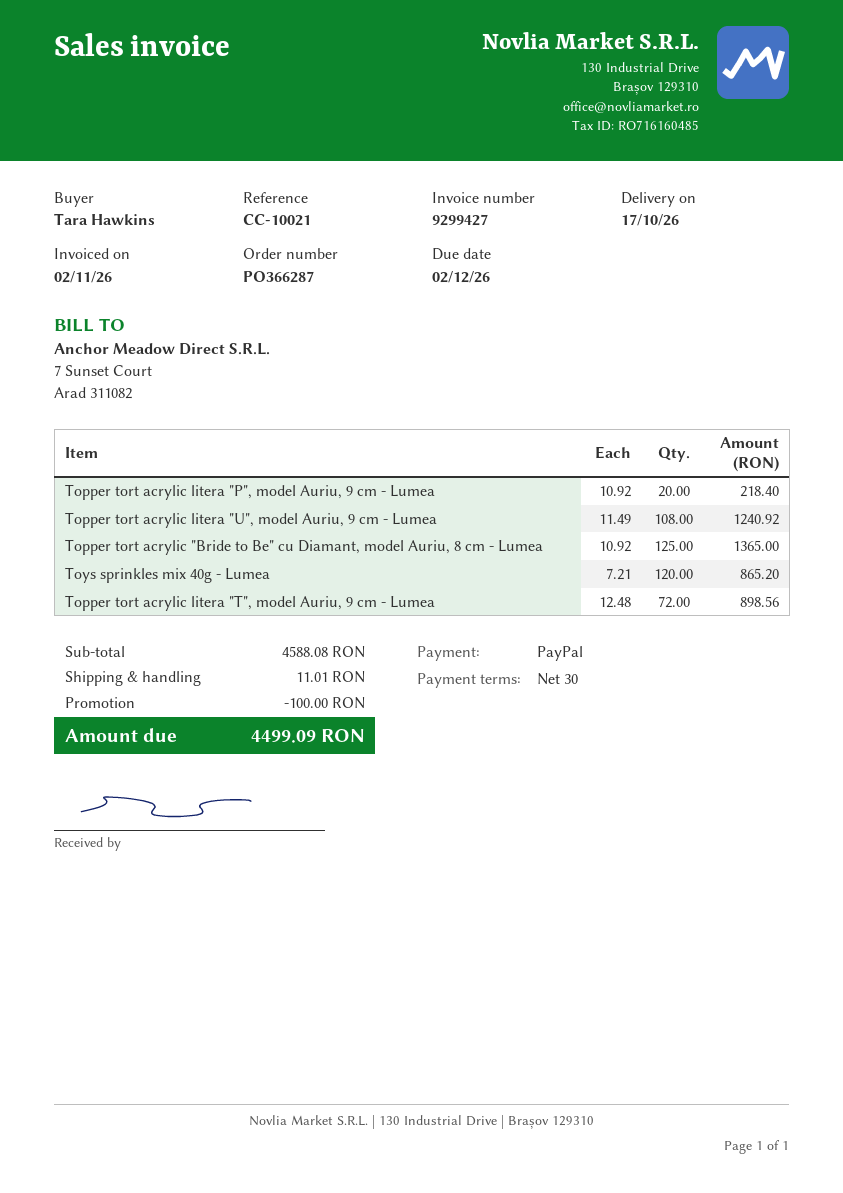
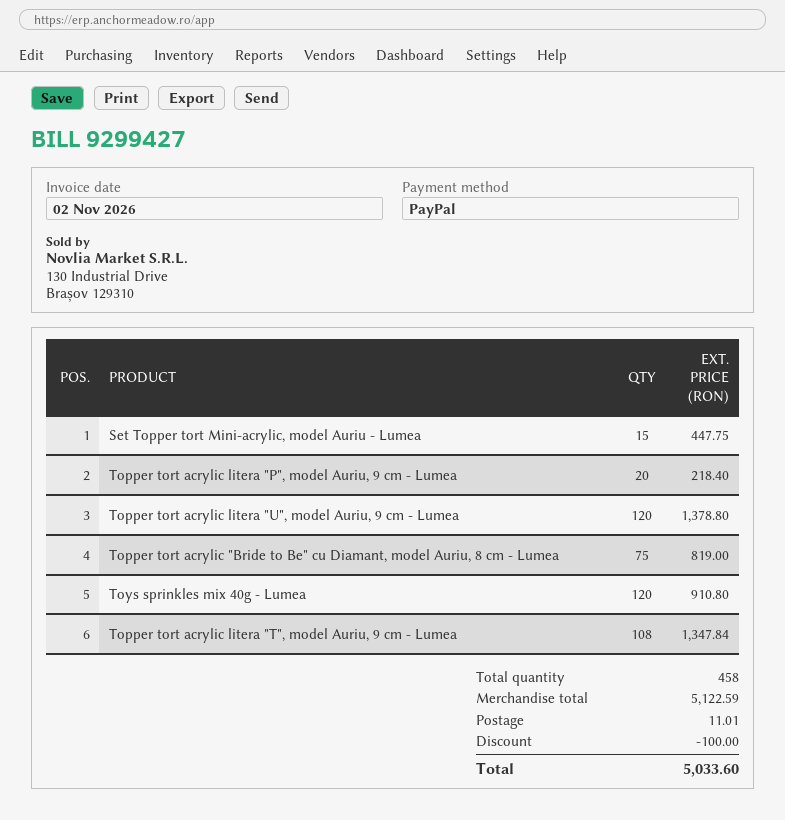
Topper tort acrylic litera "U", model Auriu, 9 cm - Lumea: 108 for 1240.92 -> 120 for 1378.80
Topper tort acrylic "Bride to Be" cu Diamant, model Auriu, 8 cm - Lumea: 125 for 1365.00 -> 75 for 819.00
Toys sprinkles mix 40g - Lumea: 120 for 865.20 -> 120 for 910.80
Topper tort acrylic litera "T", model Auriu, 9 cm - Lumea: 72 for 898.56 -> 108 for 1347.84
Set Topper tort Mini-acrylic, model Auriu - Lumea: none -> 15 for 447.75
subtotal: 4588.08 -> 5122.59
total: 4499.09 -> 5033.60

